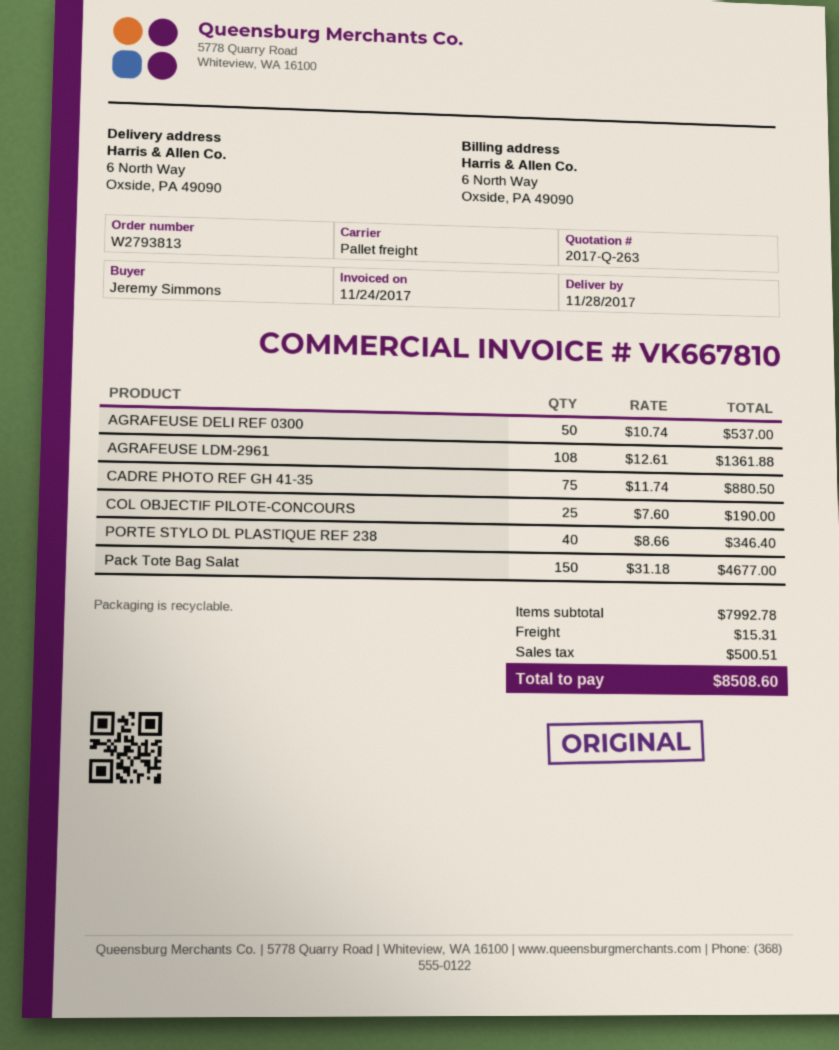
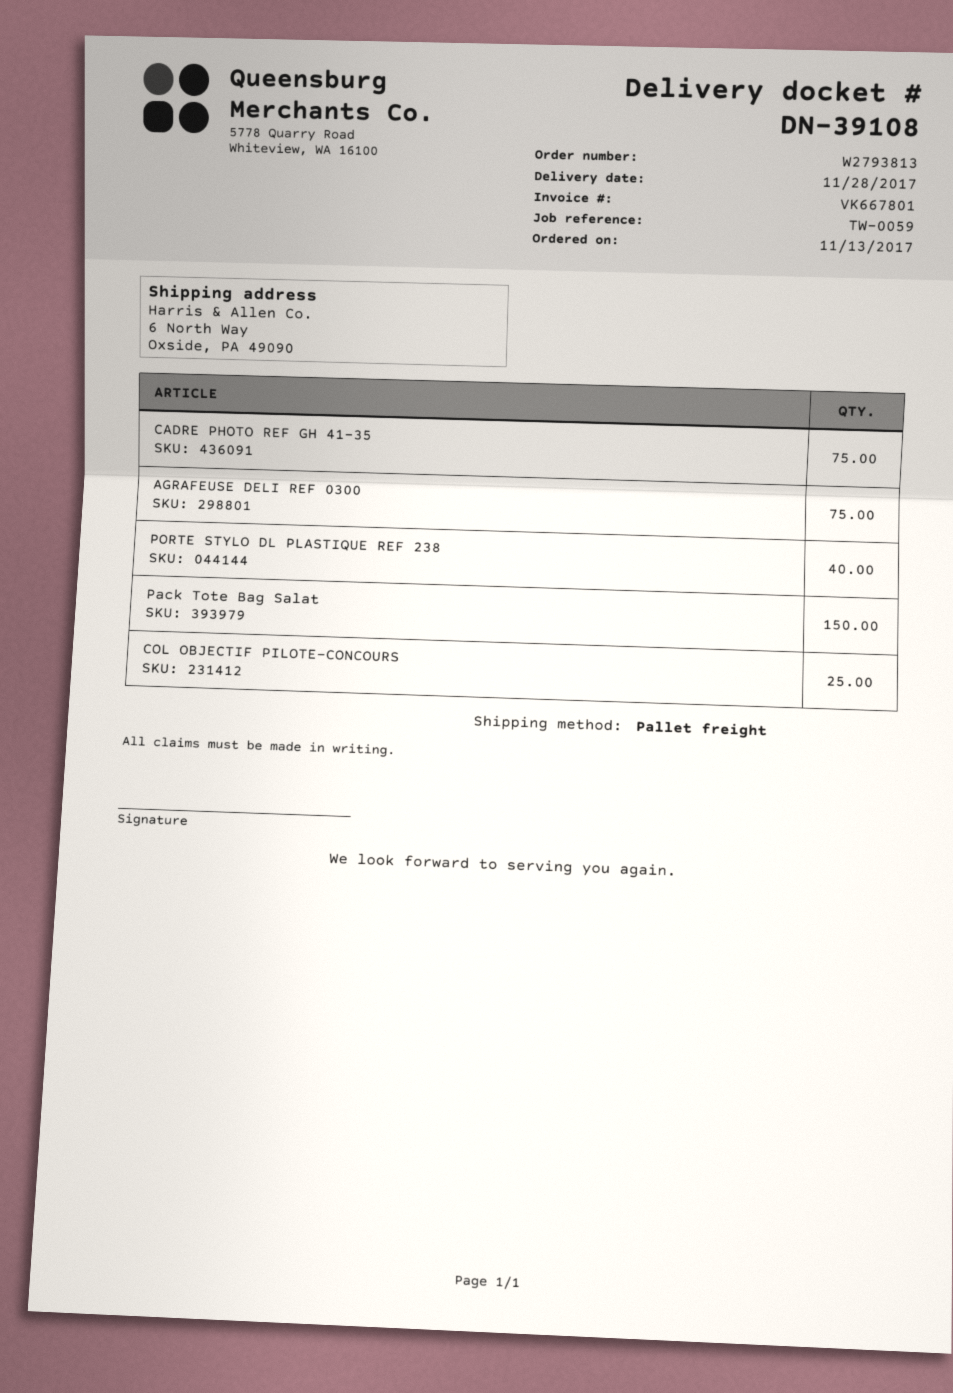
invoice number: VK667810 -> VK667801
AGRAFEUSE DELI REF 0300: 50 -> 75
AGRAFEUSE LDM-2961: 108 -> none

